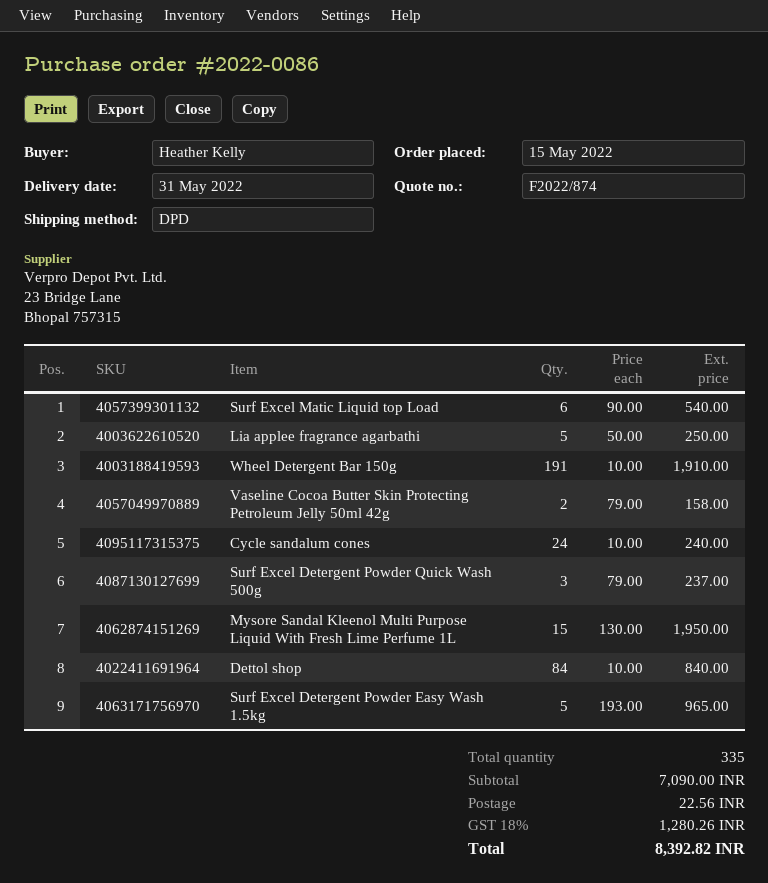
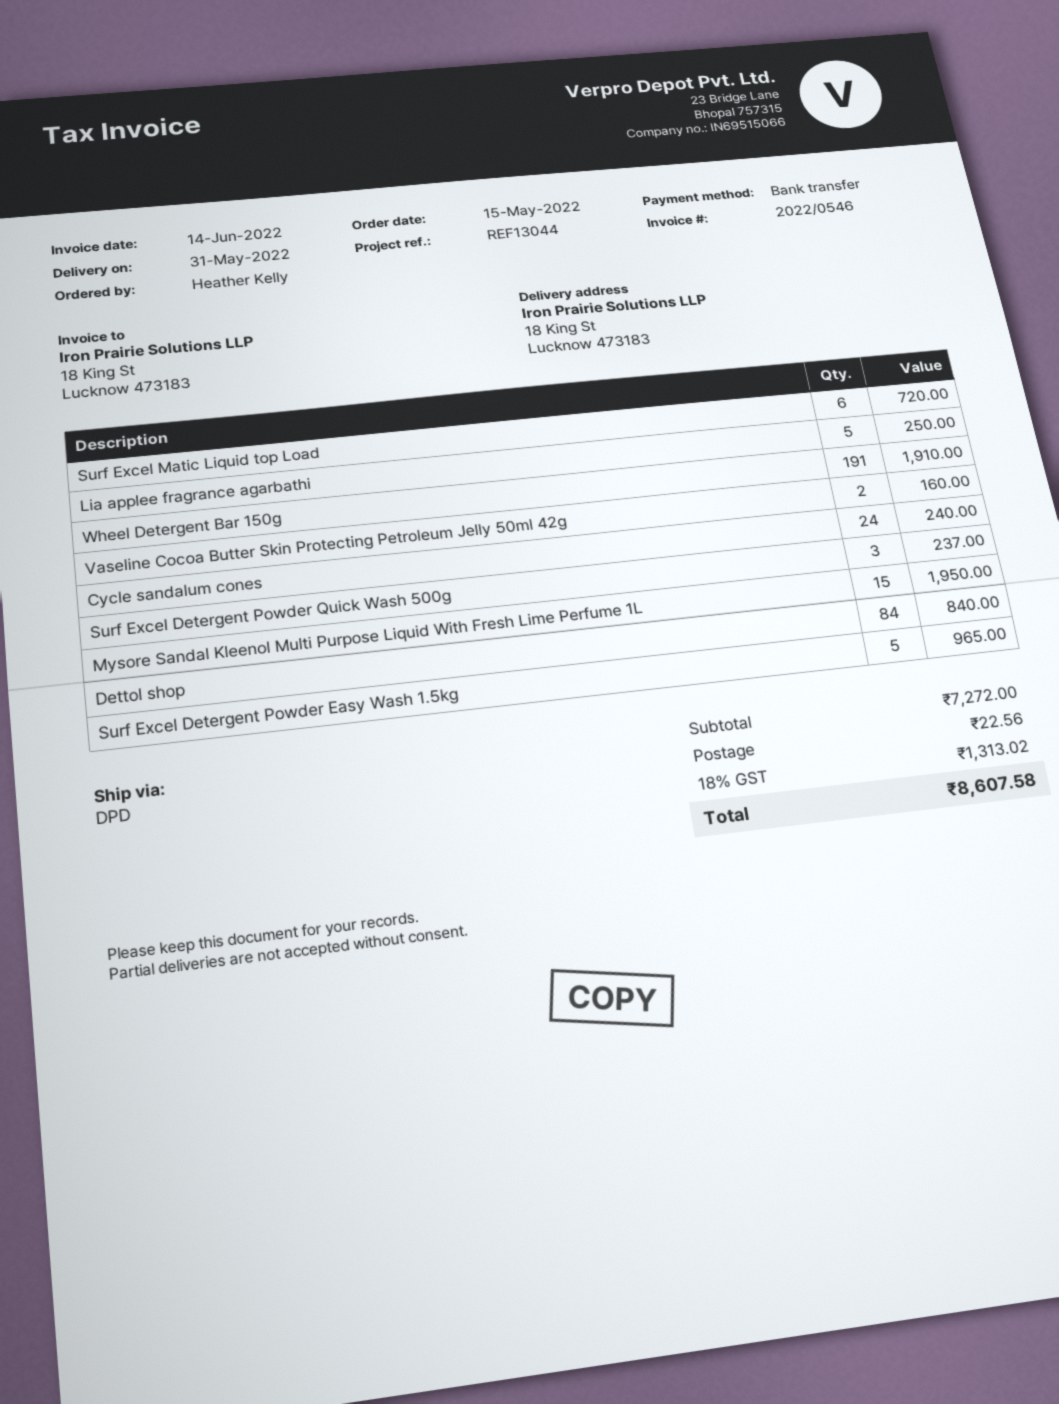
Surf Excel Matic Liquid top Load: 6 for 540.00 -> 6 for 720.00
Vaseline Cocoa Butter Skin Protecting Petroleum Jelly 50ml 42g: 2 for 158.00 -> 2 for 160.00
subtotal: 7090.00 -> 7272.00
tax: 18% = 1280.26 -> 18% = 1313.02
total: 8392.82 -> 8607.58

